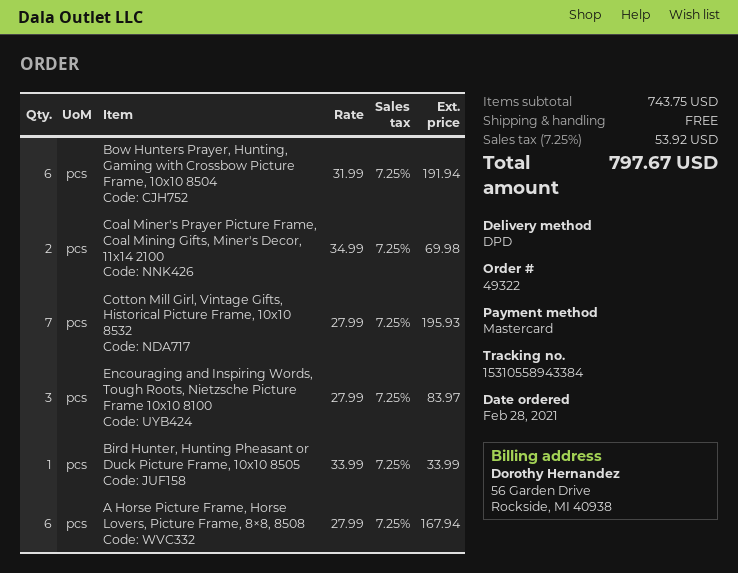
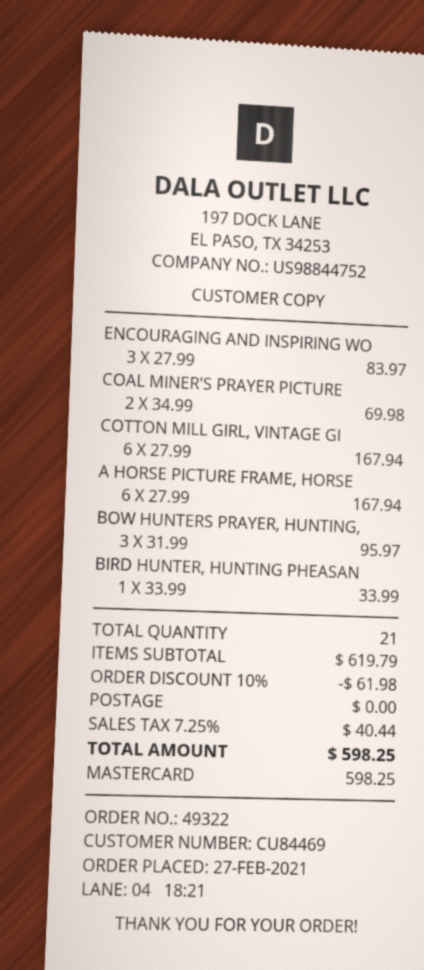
order date: 2021-02-28 -> 2021-02-27
Bow Hunters Prayer, Hunting, Gaming with Crossbow Picture Frame, 10x10 8504: 6 x 31.99 = 191.94 -> 3 x 31.99 = 95.97
Cotton Mill Girl, Vintage Gifts, Historical Picture Frame, 10x10 8532: 7 x 27.99 = 195.93 -> 6 x 27.99 = 167.94
subtotal: 743.75 -> 619.79
discount: none -> 10% = 61.98
tax: 7.25% = 53.92 -> 7.25% = 40.44
total: 797.67 -> 598.25

